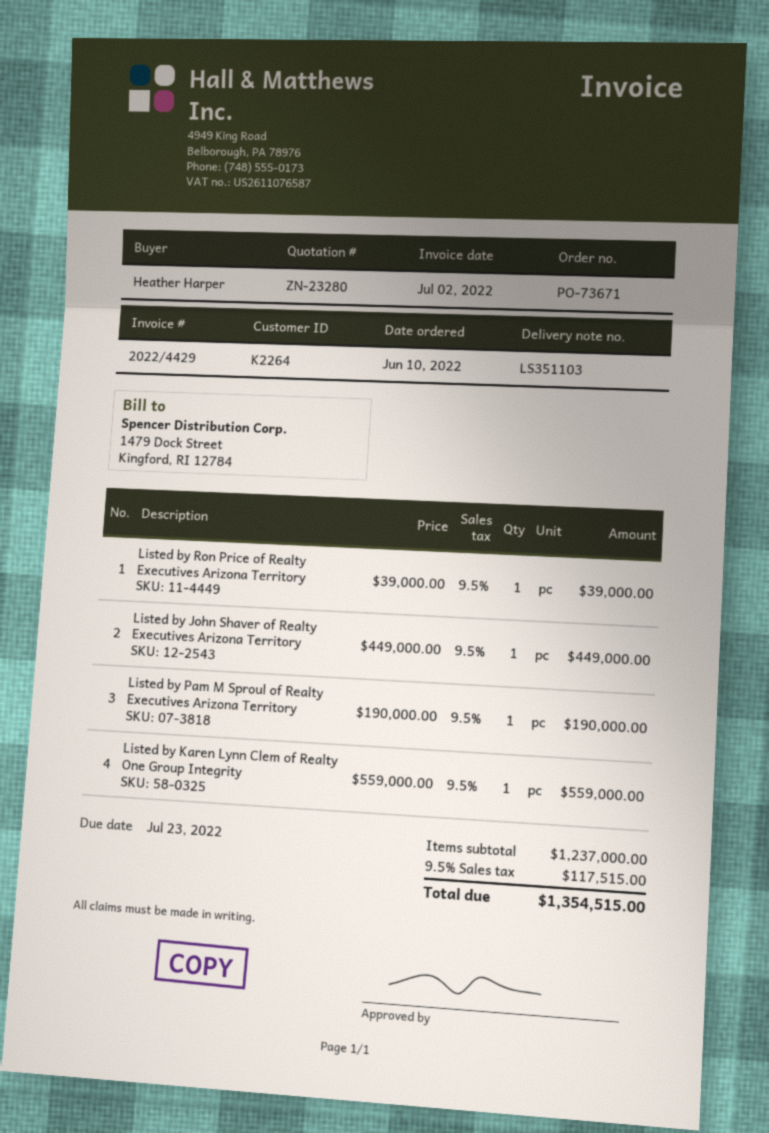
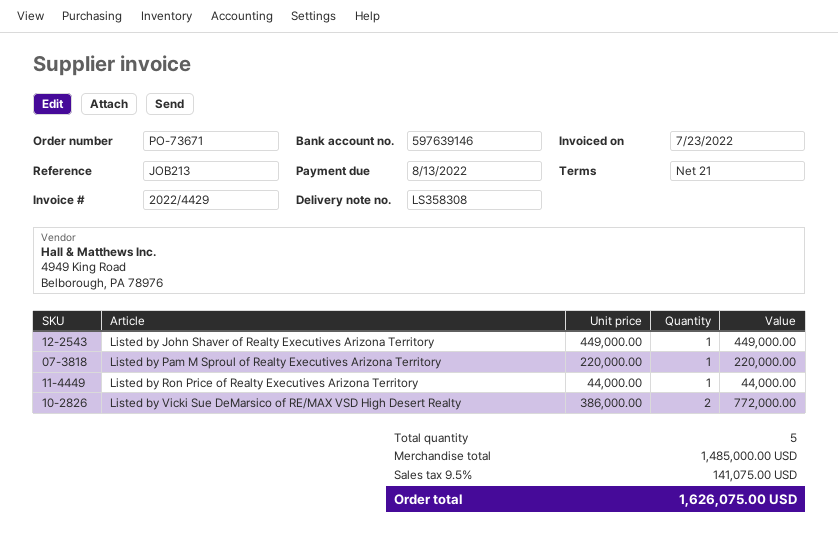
delivery note number: LS351103 -> LS358308
invoice date: 2022-07-02 -> 2022-07-23
due date: 2022-07-23 -> 2022-08-13
Listed by Ron Price of Realty Executives Arizona Territory: 1 x 39000.00 = 39000.00 -> 1 x 44000.00 = 44000.00
Listed by Pam M Sproul of Realty Executives Arizona Territory: 1 x 190000.00 = 190000.00 -> 1 x 220000.00 = 220000.00
Listed by Karen Lynn Clem of Realty One Group Integrity: 1 x 559000.00 = 559000.00 -> none
Listed by Vicki Sue DeMarsico of RE/MAX VSD High Desert Realty: none -> 2 x 386000.00 = 772000.00
subtotal: 1237000.00 -> 1485000.00
tax: 9.5% = 117515.00 -> 9.5% = 141075.00
total: 1354515.00 -> 1626075.00

